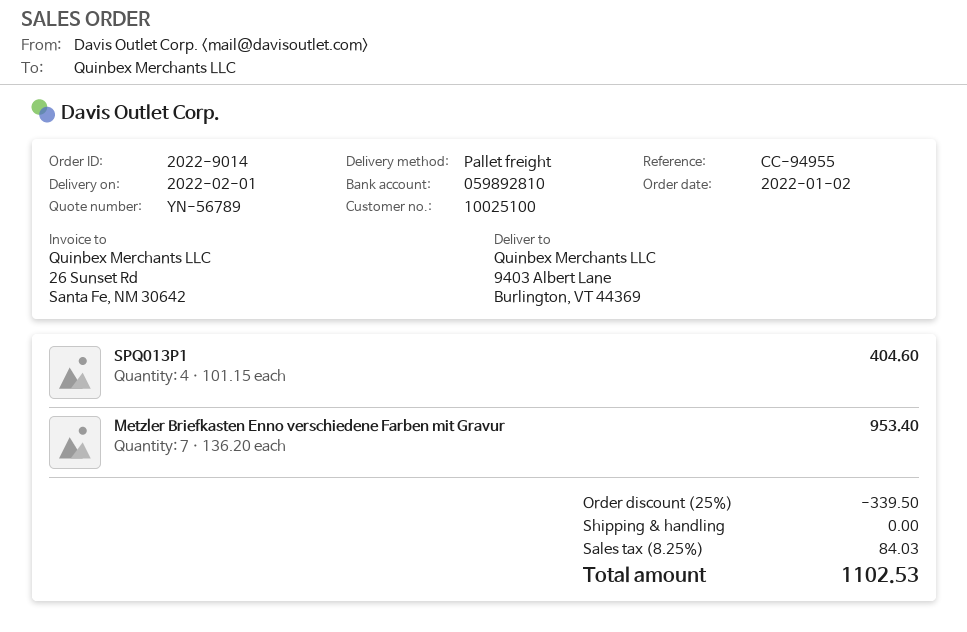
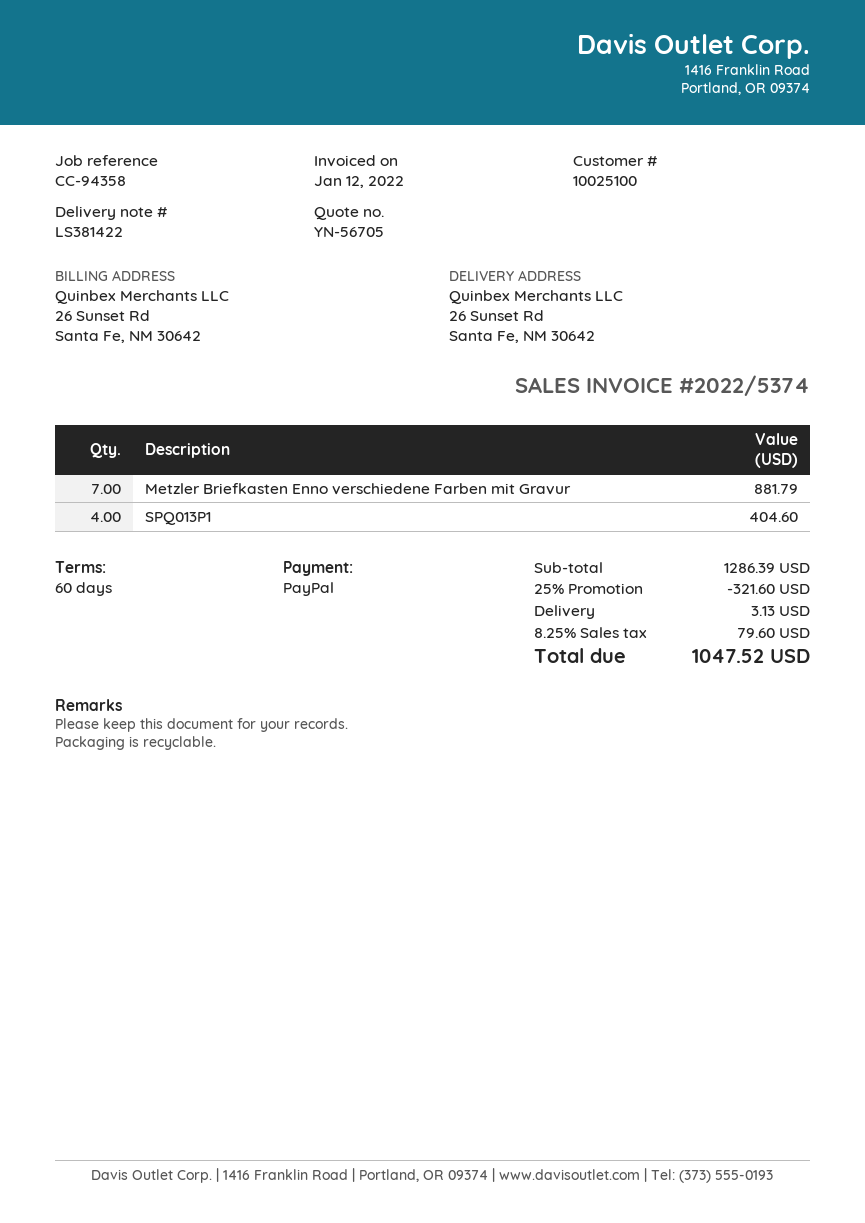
quote number: YN-56789 -> YN-56705
reference: CC-94955 -> CC-94358
ship to: 9403 Albert Lane, Burlington, VT 44369 -> 26 Sunset Rd, Santa Fe, NM 30642
Metzler Briefkasten Enno verschiedene Farben mit Gravur: 7 for 953.40 -> 7 for 881.79
discount: 25% = 339.50 -> 25% = 321.60
shipping: 0.00 -> 3.13
tax: 8.25% = 84.03 -> 8.25% = 79.60
total: 1102.53 -> 1047.52

